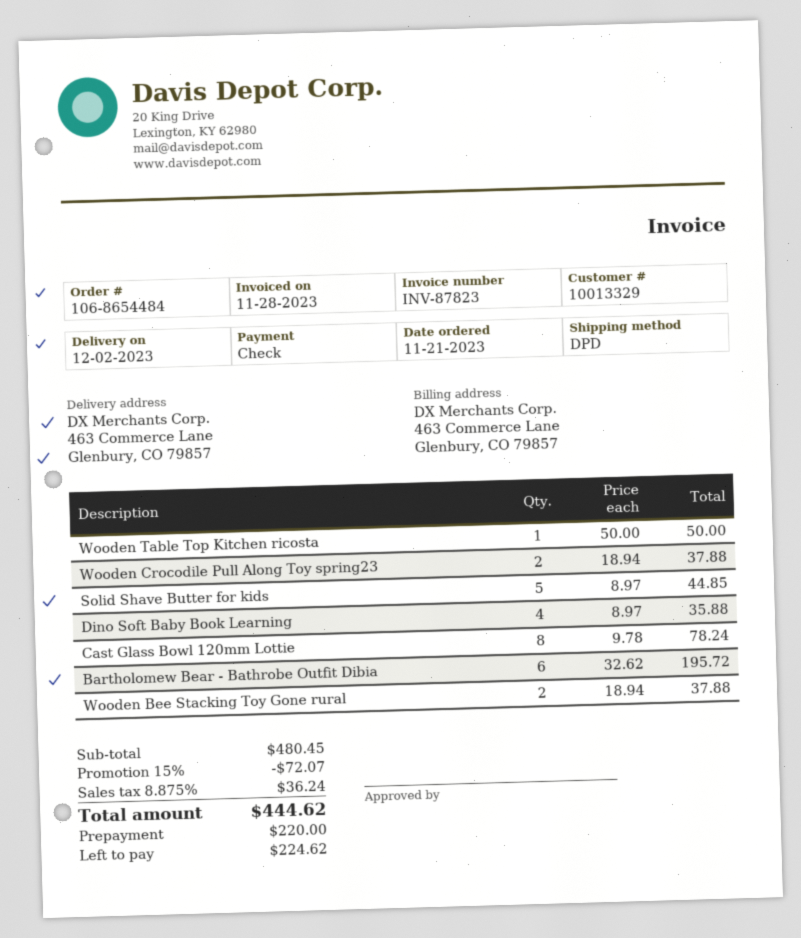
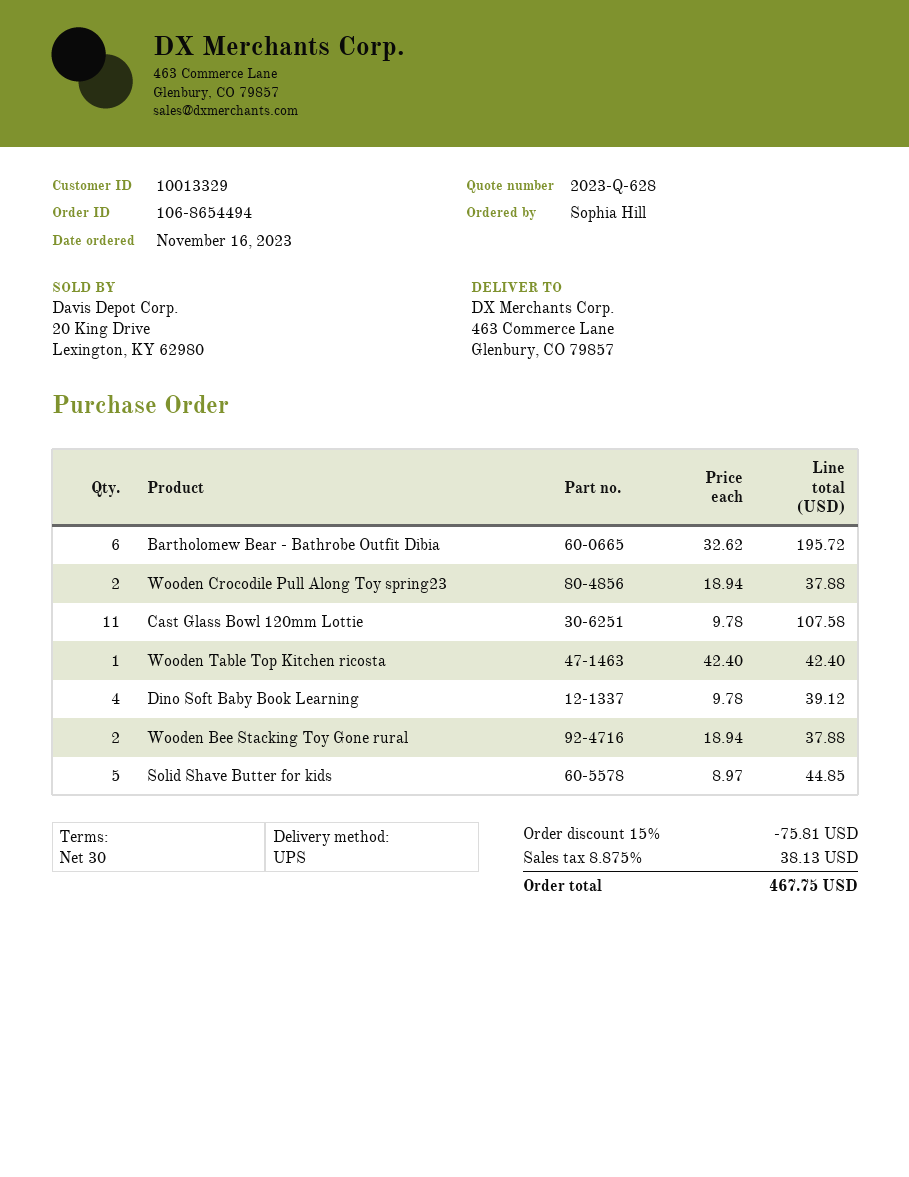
order number: 106-8654484 -> 106-8654494
order date: 2023-11-21 -> 2023-11-16
shipping method: DPD -> UPS
Wooden Table Top Kitchen ricosta: 1 x 50.00 = 50.00 -> 1 x 42.40 = 42.40
Dino Soft Baby Book Learning: 4 x 8.97 = 35.88 -> 4 x 9.78 = 39.12
Cast Glass Bowl 120mm Lottie: 8 x 9.78 = 78.24 -> 11 x 9.78 = 107.58
discount: 15% = 72.07 -> 15% = 75.81
tax: 8.875% = 36.24 -> 8.875% = 38.13
total: 444.62 -> 467.75

